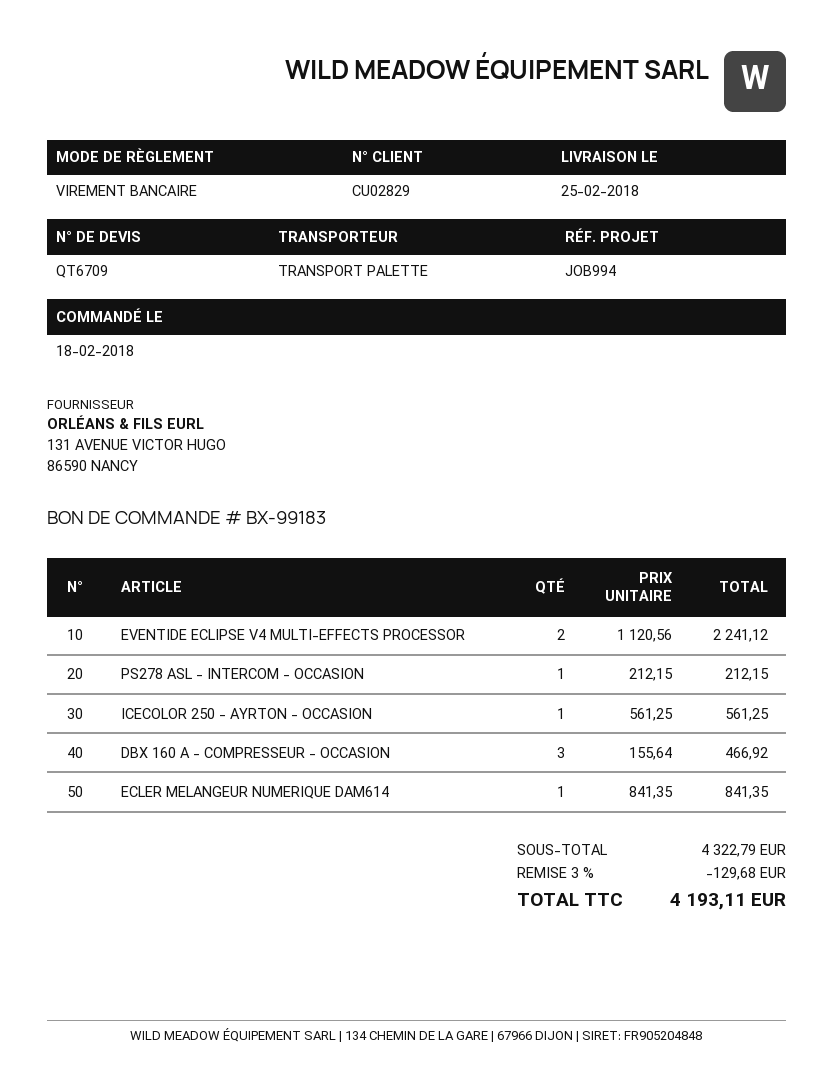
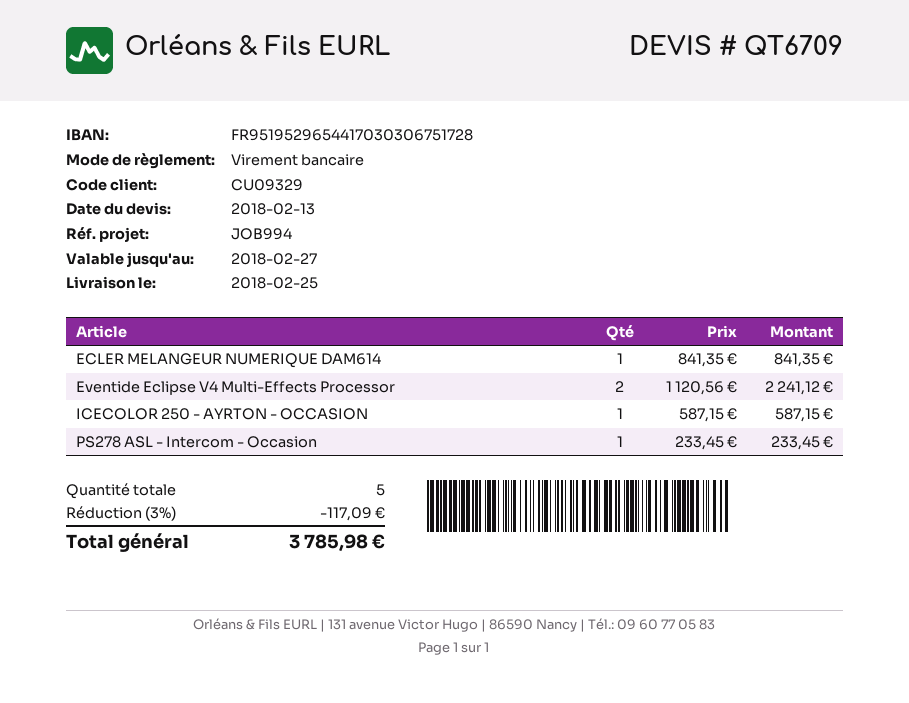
customer number: CU02829 -> CU09329
PS278 ASL - INTERCOM - OCCASION: 1 x 212.15 = 212.15 -> 1 x 233.45 = 233.45
ICECOLOR 250 - AYRTON - OCCASION: 1 x 561.25 = 561.25 -> 1 x 587.15 = 587.15
DBX 160 A - COMPRESSEUR - OCCASION: 3 x 155.64 = 466.92 -> none
discount: 3% = 129.68 -> 3% = 117.09
total: 4193.11 -> 3785.98

